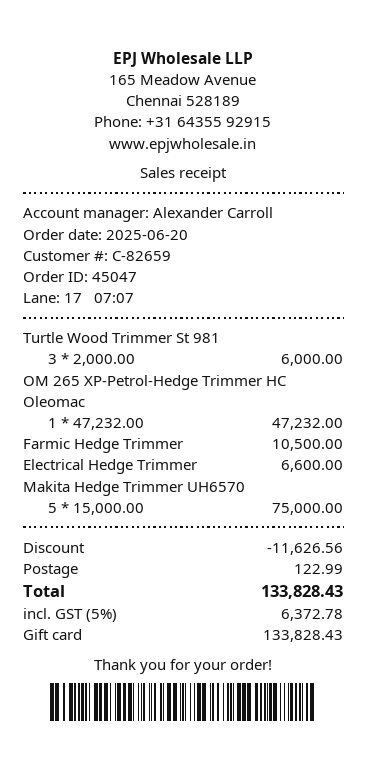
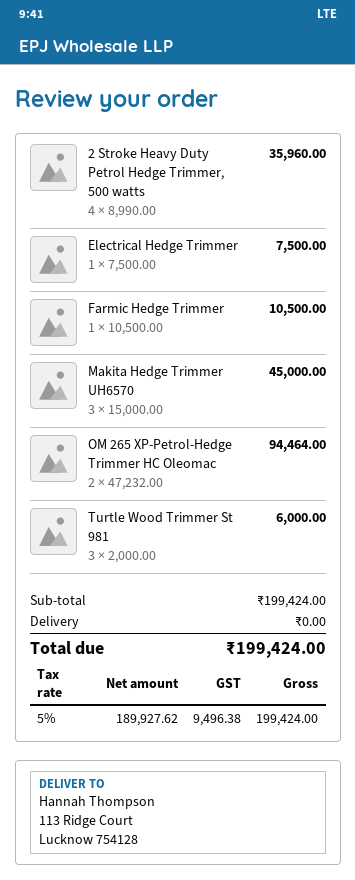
OM 265 XP-Petrol-Hedge Trimmer HC Oleomac: 1 x 47232.00 = 47232.00 -> 2 x 47232.00 = 94464.00
Electrical Hedge Trimmer: 1 x 6600.00 = 6600.00 -> 1 x 7500.00 = 7500.00
Makita Hedge Trimmer UH6570: 5 x 15000.00 = 75000.00 -> 3 x 15000.00 = 45000.00
2 Stroke Heavy Duty Petrol Hedge Trimmer, 500 watts: none -> 4 x 8990.00 = 35960.00
discount: 11626.56 -> none
shipping: 122.99 -> 0.00
tax: 5% = 6372.78 -> 5% = 9496.38
total: 133828.43 -> 199424.00

